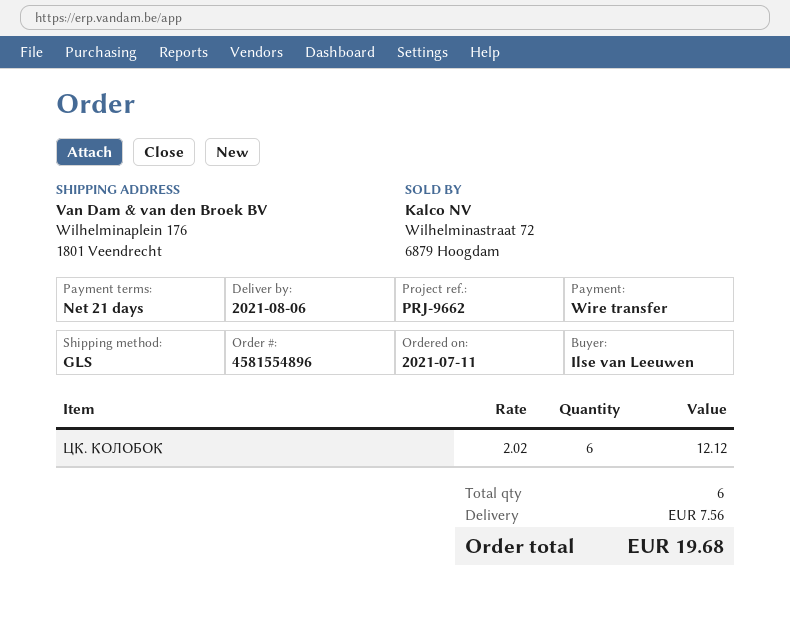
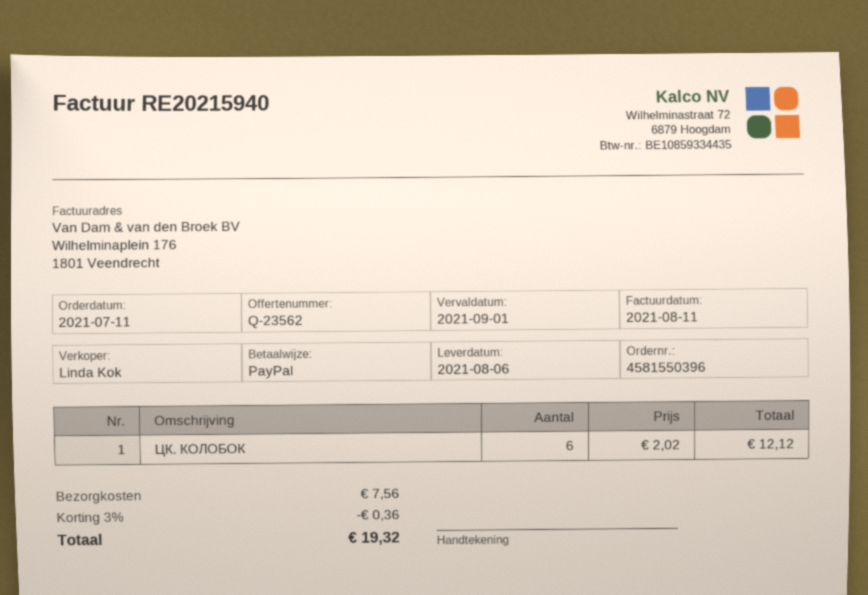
order number: 4581554896 -> 4581550396
payment method: bank transfer -> PayPal
discount: none -> 3% = 0.36
total: 19.68 -> 19.32

